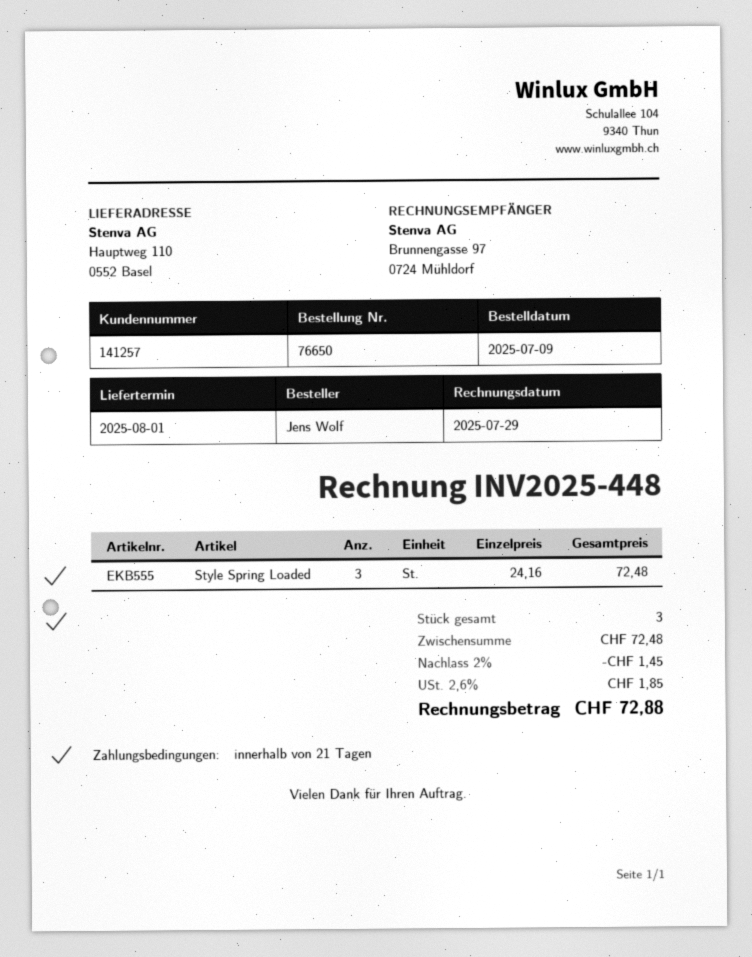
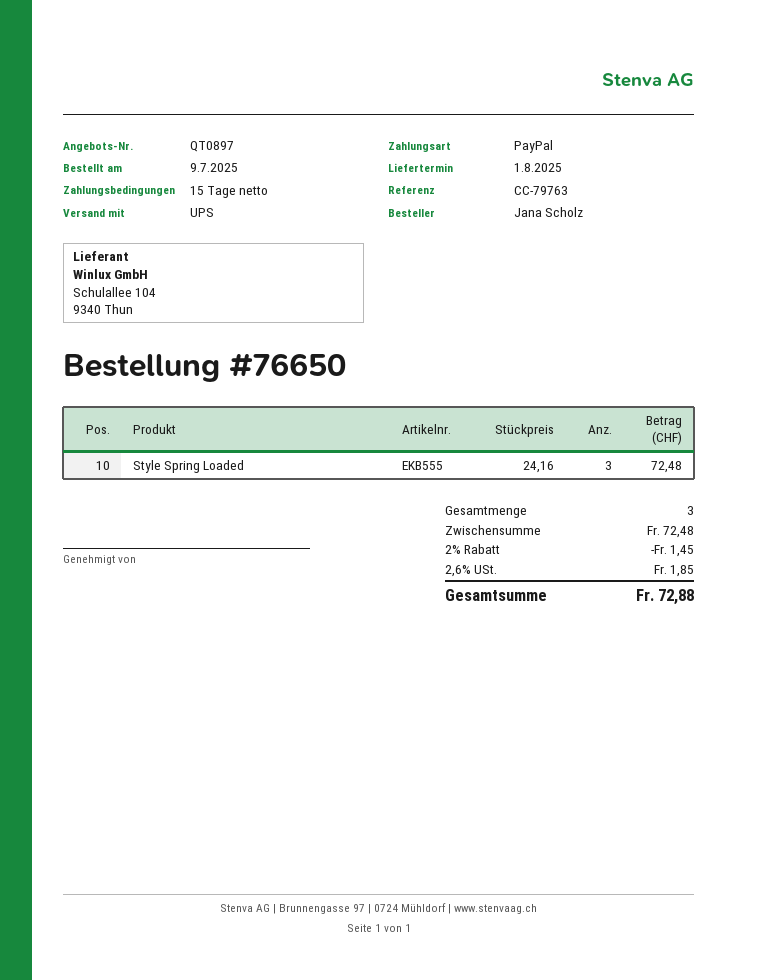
payment terms: 21 days -> 15 days
ordered by: Jens Wolf -> Jana Scholz

